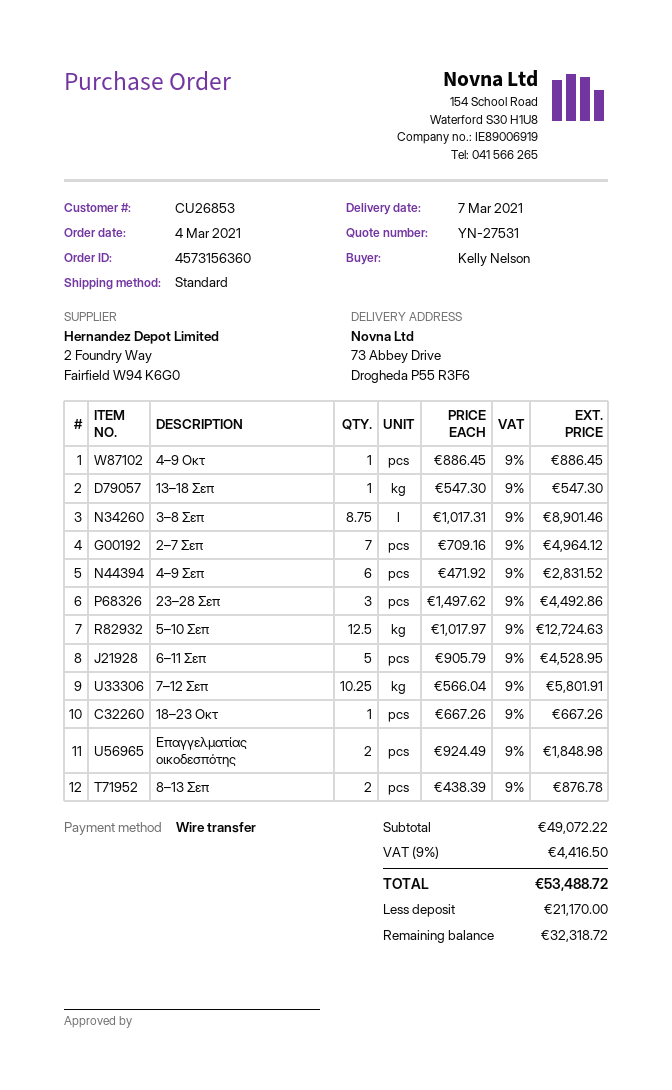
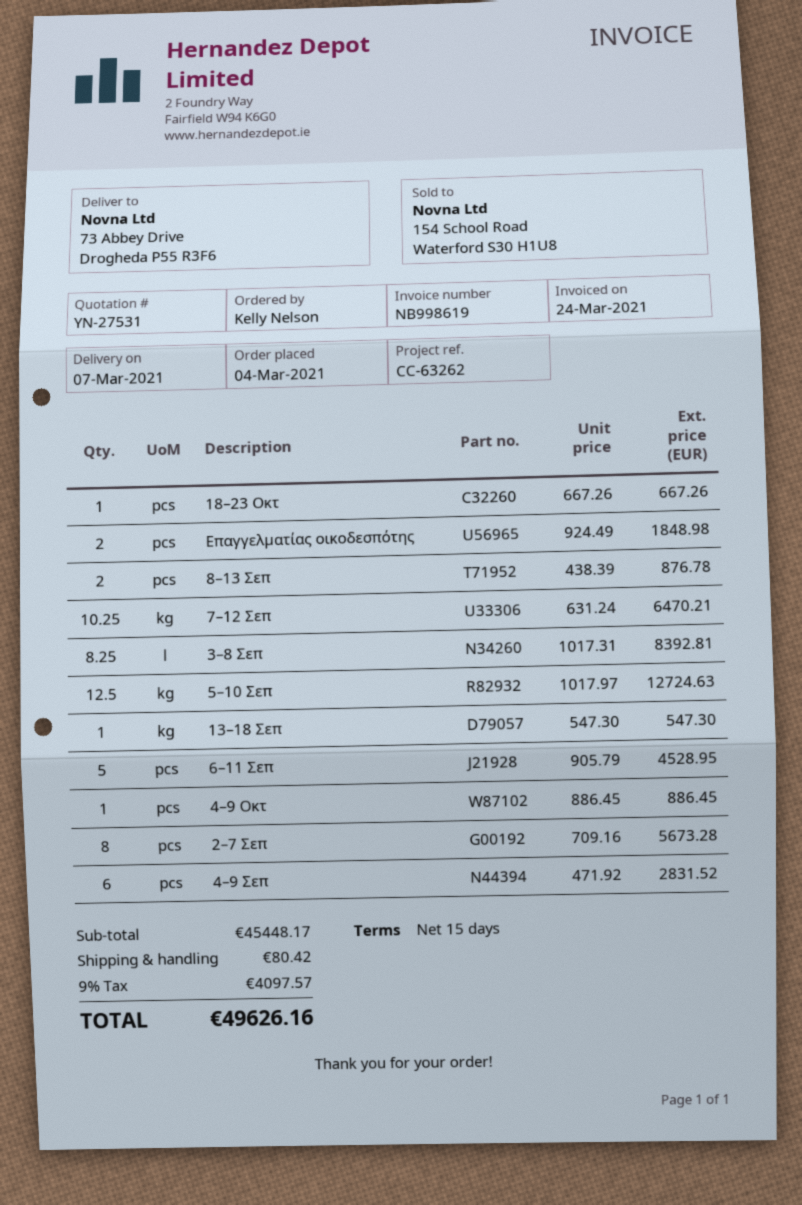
3–8 Σεπ: 8.75 x 1017.31 = 8901.46 -> 8.25 x 1017.31 = 8392.81
2–7 Σεπ: 7 x 709.16 = 4964.12 -> 8 x 709.16 = 5673.28
23–28 Σεπ: 3 x 1497.62 = 4492.86 -> none
7–12 Σεπ: 10.25 x 566.04 = 5801.91 -> 10.25 x 631.24 = 6470.21
subtotal: 49072.22 -> 45448.17
shipping: none -> 80.42
tax: 9% = 4416.50 -> 9% = 4097.57
total: 53488.72 -> 49626.16

